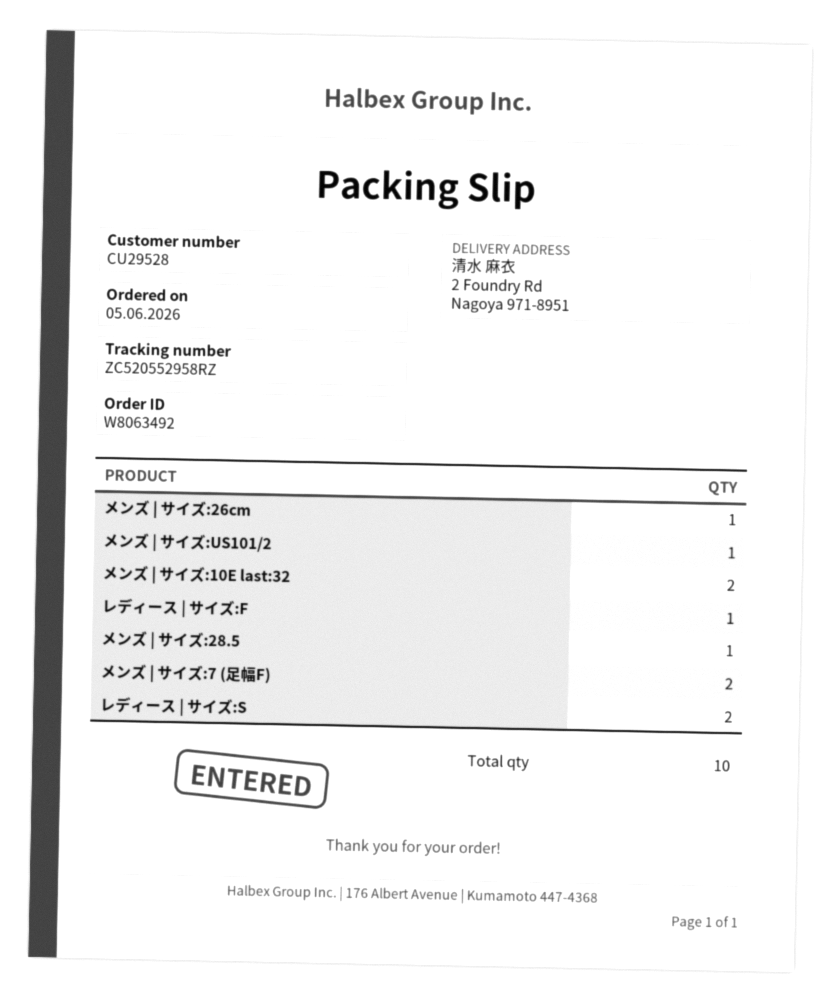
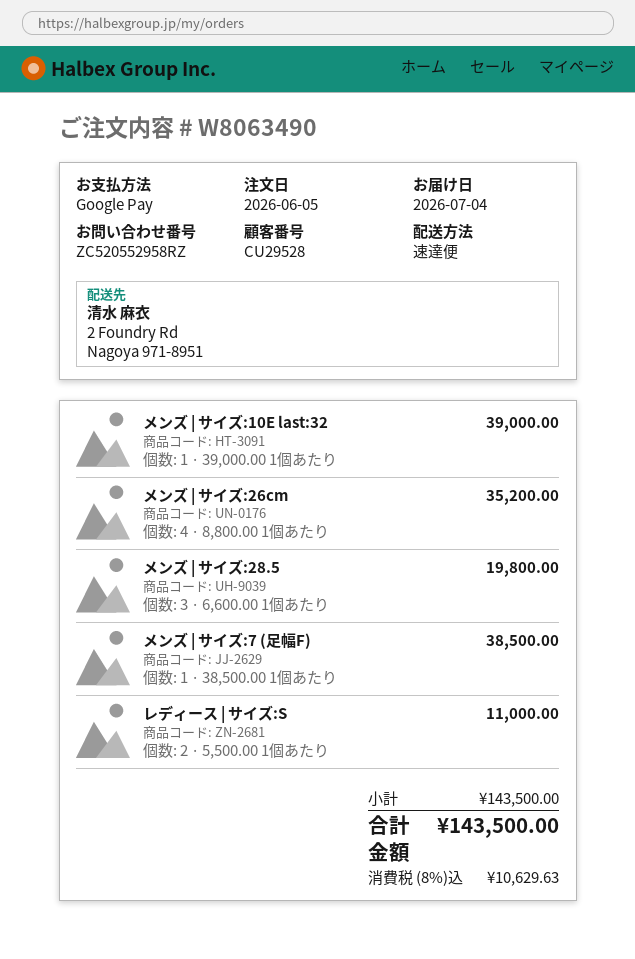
order number: W8063492 -> W8063490
メンズ | サイズ:26cm: 1 -> 4
メンズ | サイズ:US101/2: 1 -> none
メンズ | サイズ:10E last:32: 2 -> 1
レディース | サイズ:F: 1 -> none
メンズ | サイズ:28.5: 1 -> 3
メンズ | サイズ:7 (足幅F): 2 -> 1

